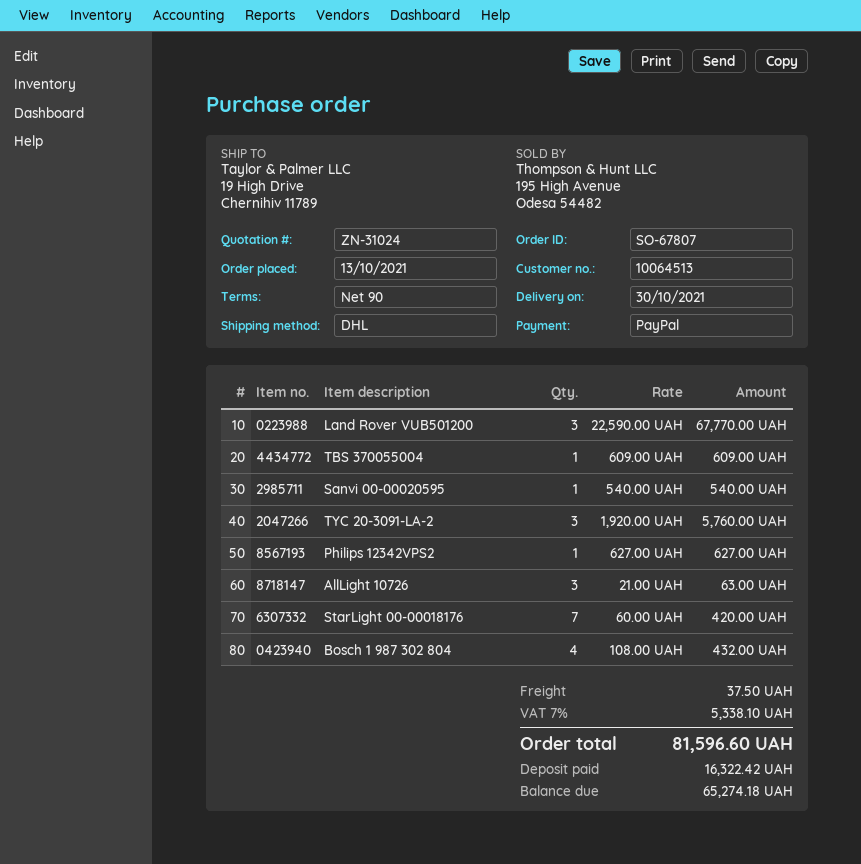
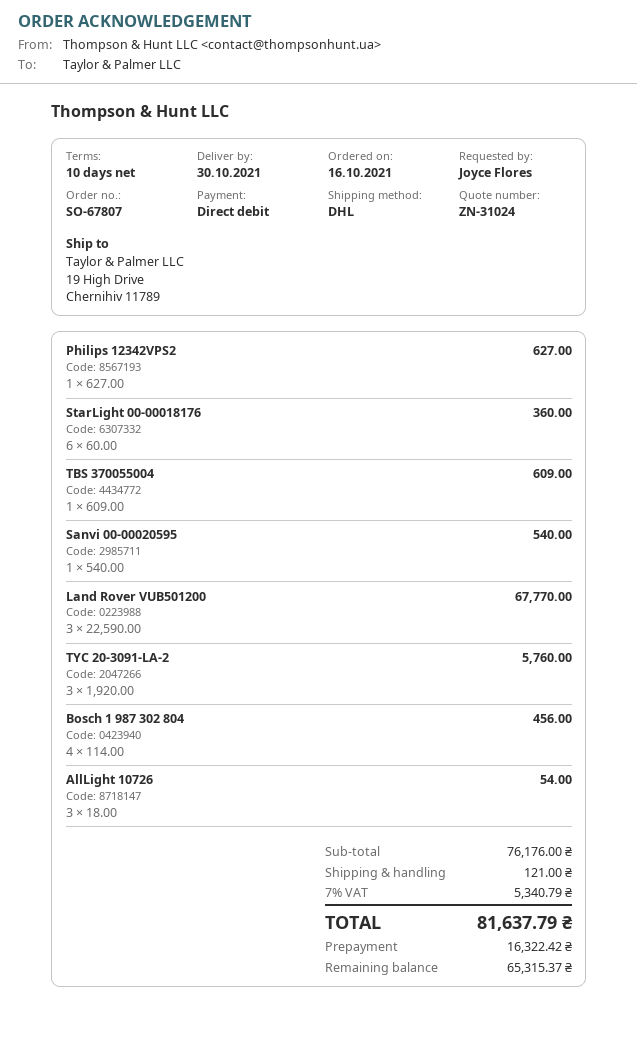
order date: 2021-10-13 -> 2021-10-16
payment terms: 90 days -> 10 days
payment method: PayPal -> direct debit
AllLight 10726: 3 x 21.00 = 63.00 -> 3 x 18.00 = 54.00
StarLight 00-00018176: 7 x 60.00 = 420.00 -> 6 x 60.00 = 360.00
Bosch 1 987 302 804: 4 x 108.00 = 432.00 -> 4 x 114.00 = 456.00
shipping: 37.50 -> 121.00
tax: 7% = 5338.10 -> 7% = 5340.79
total: 81596.60 -> 81637.79
balance: 65274.18 -> 65315.37

